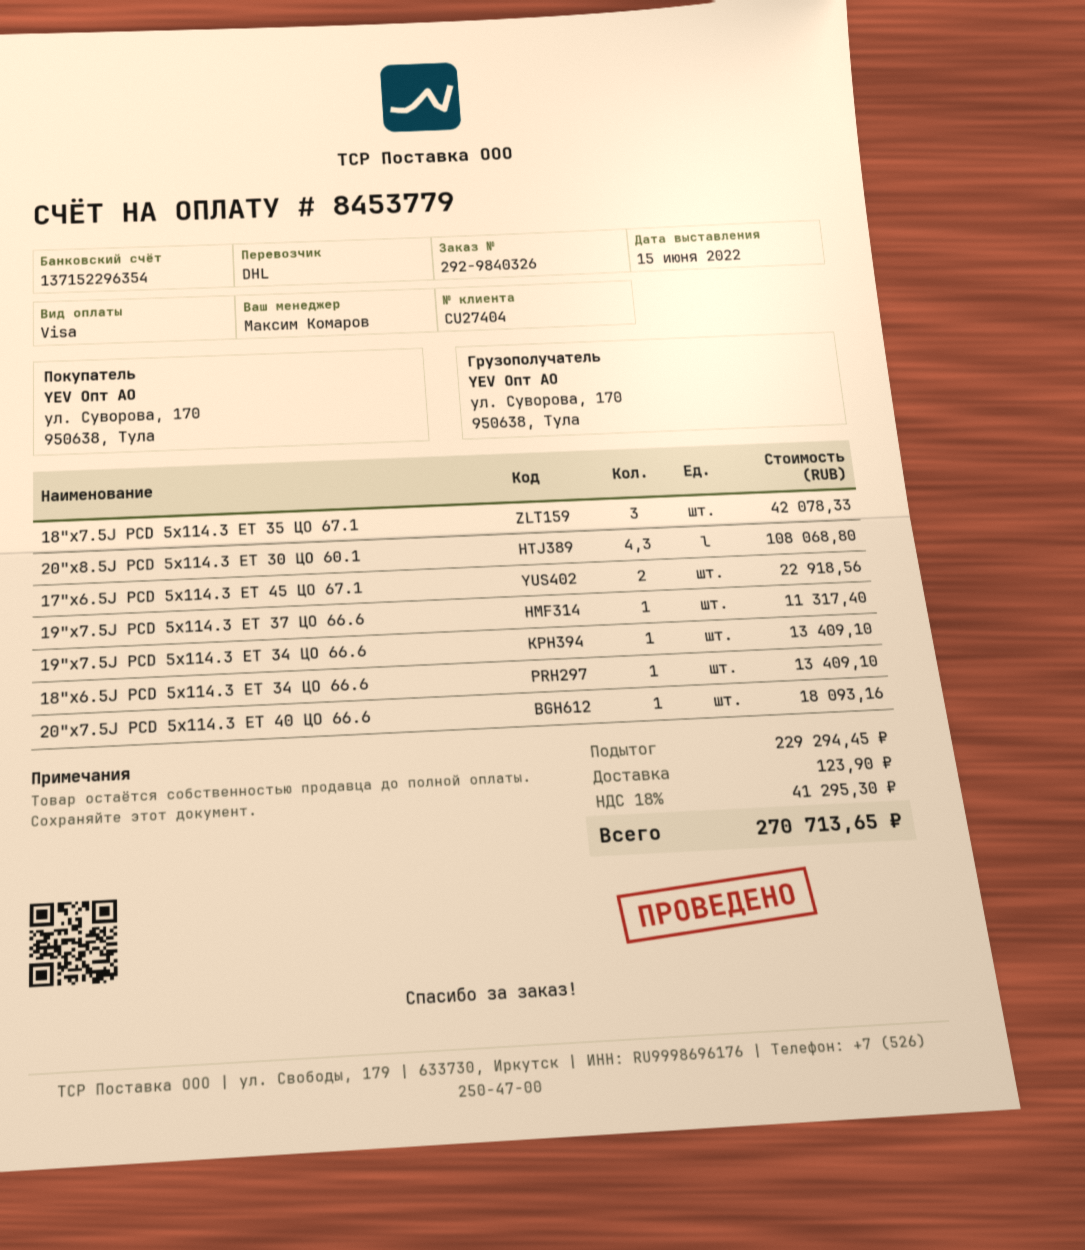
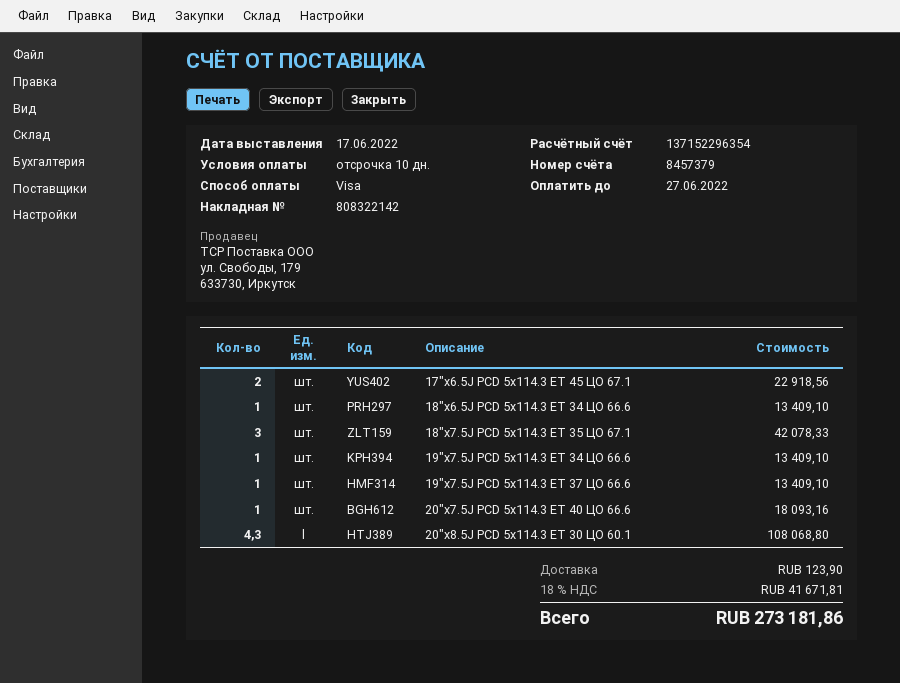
invoice number: 8453779 -> 8457379
invoice date: 2022-06-15 -> 2022-06-17
19"x7.5J PCD 5x114.3 ЕТ 37 ЦО 66.6: 1 for 11317.40 -> 1 for 13409.10
tax: 18% = 41295.30 -> 18% = 41671.81
total: 270713.65 -> 273181.86

